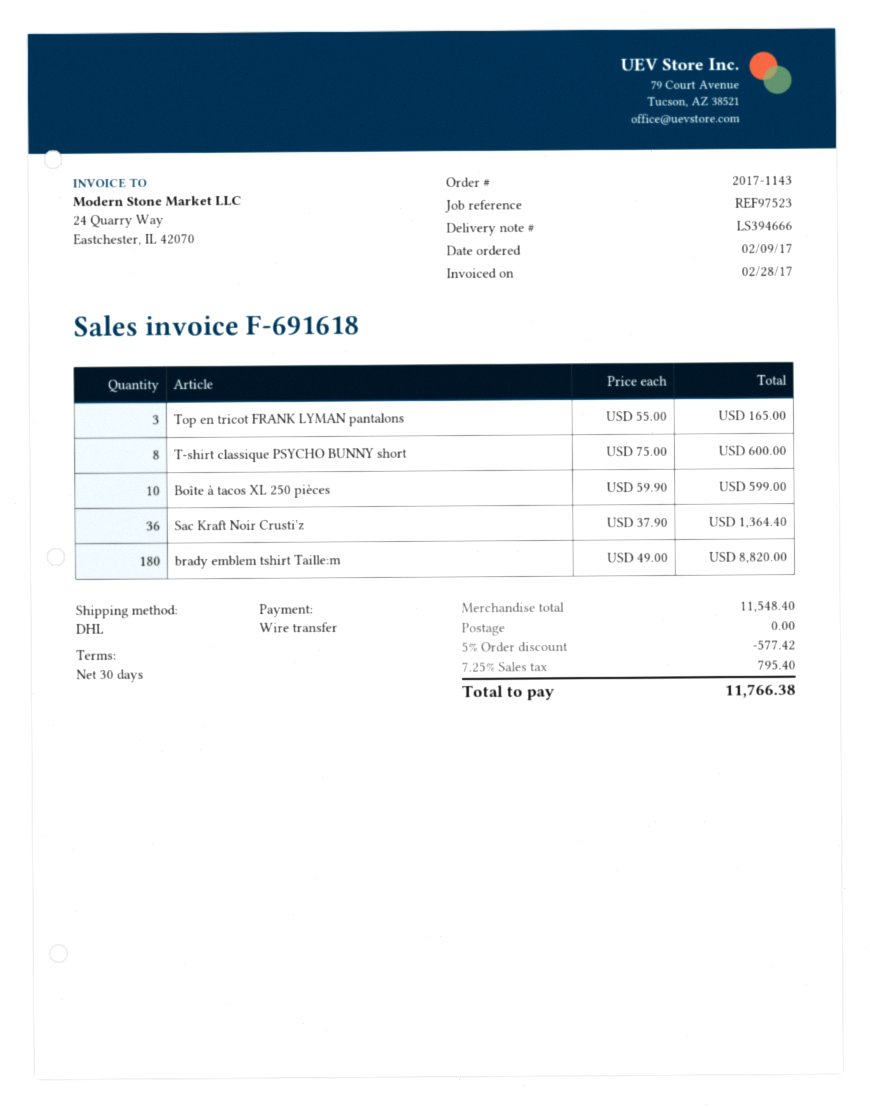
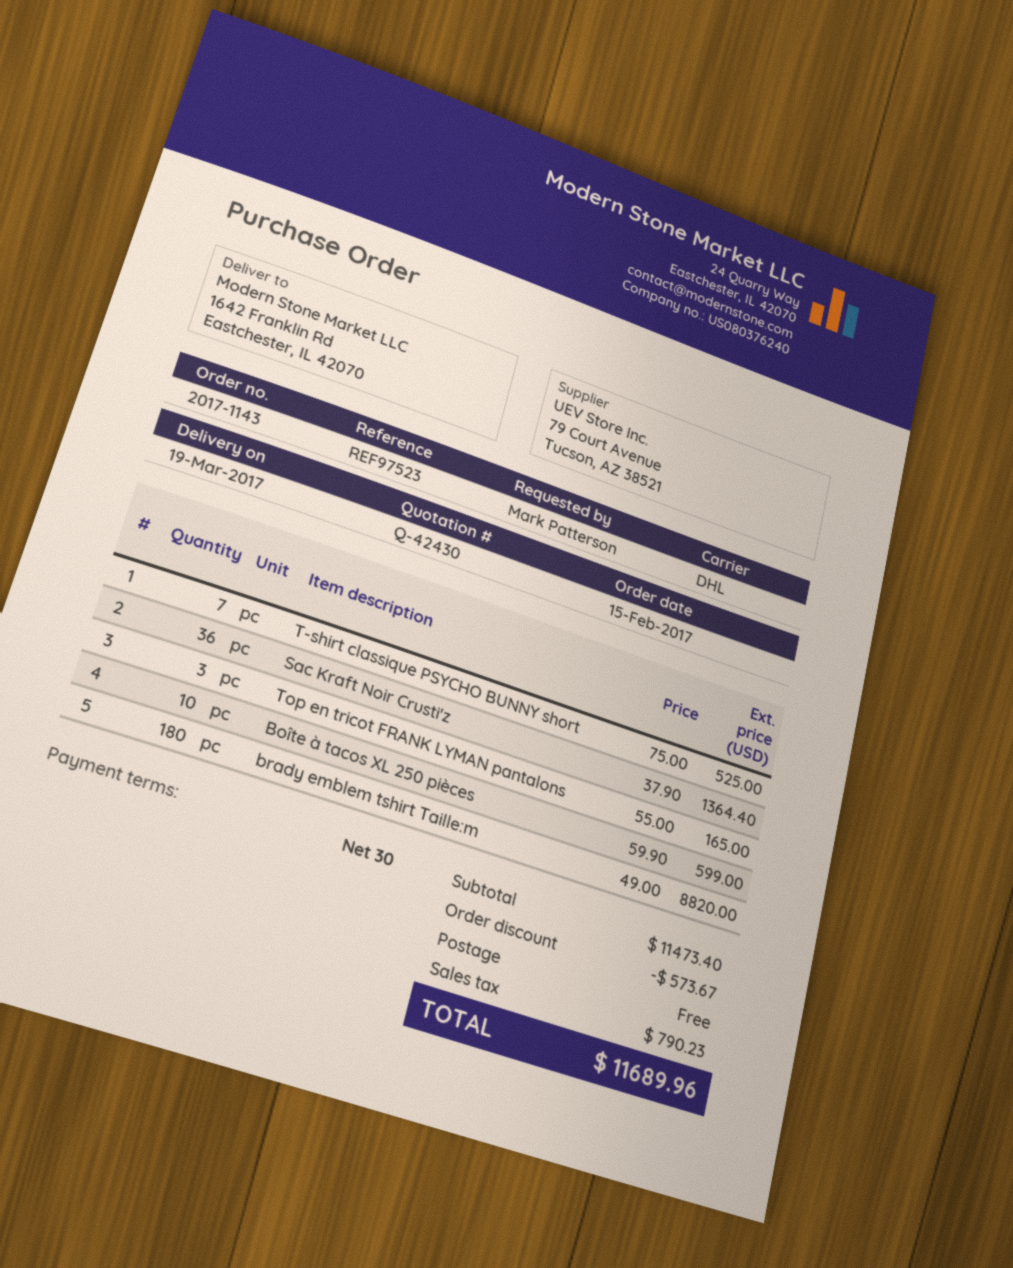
order date: 2017-02-09 -> 2017-02-15
T-shirt classique PSYCHO BUNNY short: 8 x 75.00 = 600.00 -> 7 x 75.00 = 525.00
subtotal: 11548.40 -> 11473.40
discount: 577.42 -> 573.67
tax: 795.40 -> 790.23
total: 11766.38 -> 11689.96

